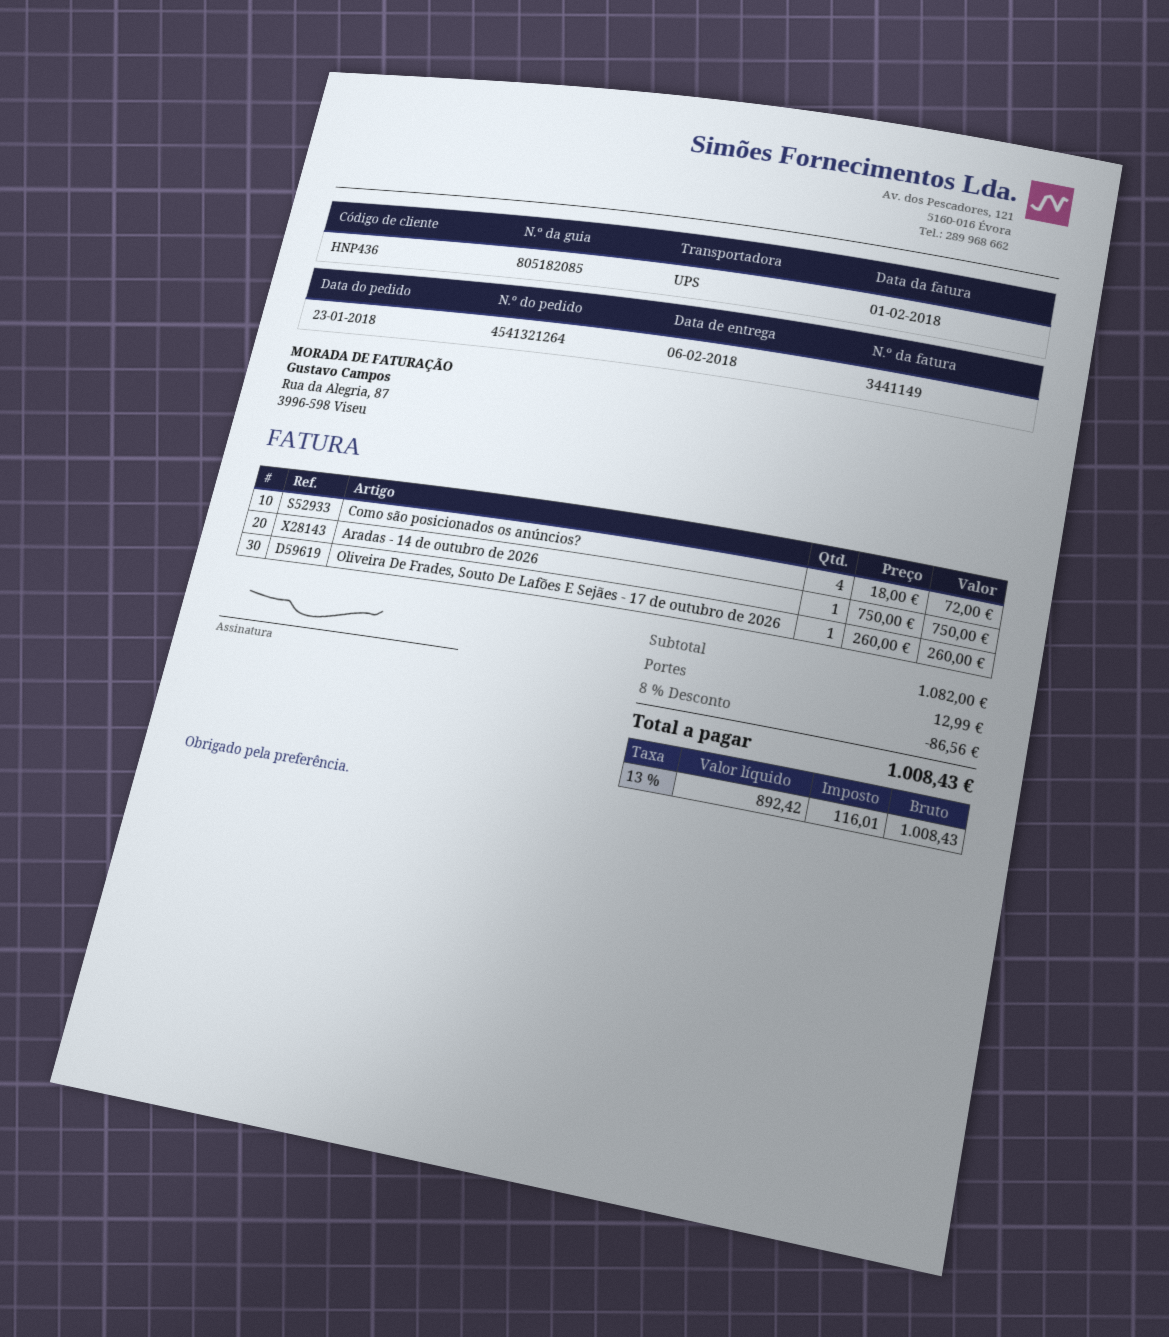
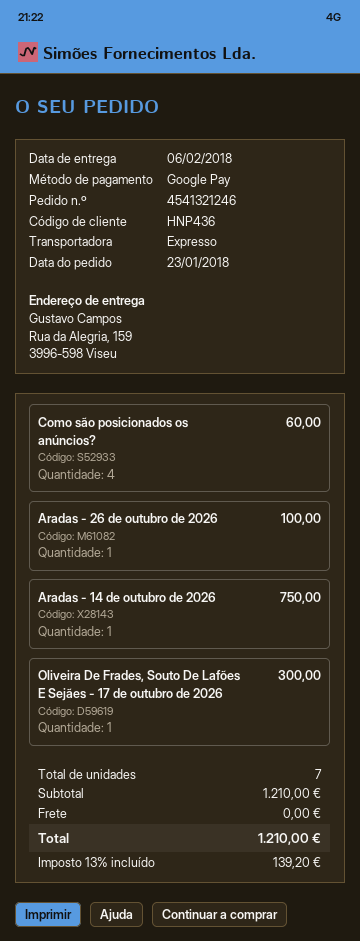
order number: 4541321264 -> 4541321246
shipping method: UPS -> express
Como são posicionados os anúncios?: 4 for 72.00 -> 4 for 60.00
Oliveira De Frades, Souto De Lafões E Sejães - 17 de outubro de 2026: 1 for 260.00 -> 1 for 300.00
Aradas - 26 de outubro de 2026: none -> 1 for 100.00
subtotal: 1082.00 -> 1210.00
discount: 8% = 86.56 -> none
shipping: 12.99 -> 0.00
tax: 13% = 116.01 -> 13% = 139.20
total: 1008.43 -> 1210.00

